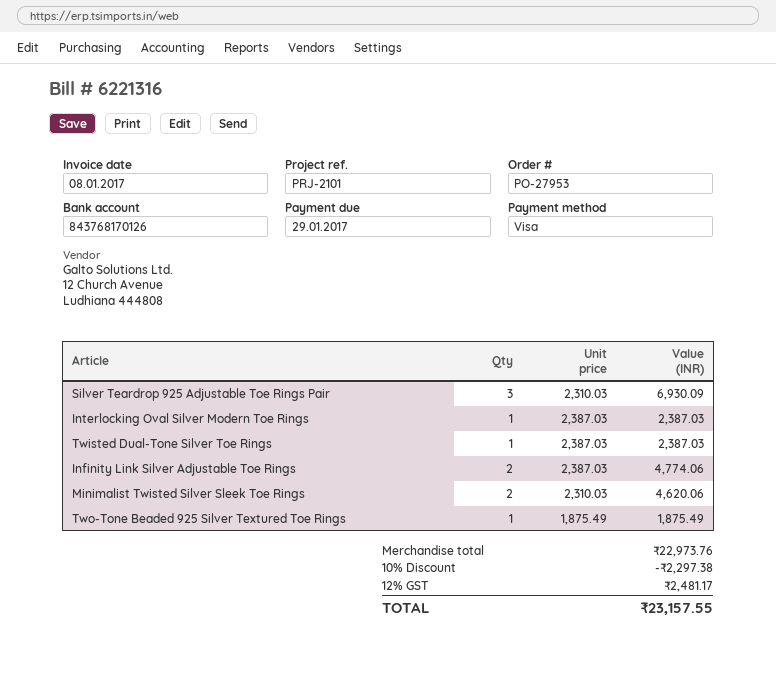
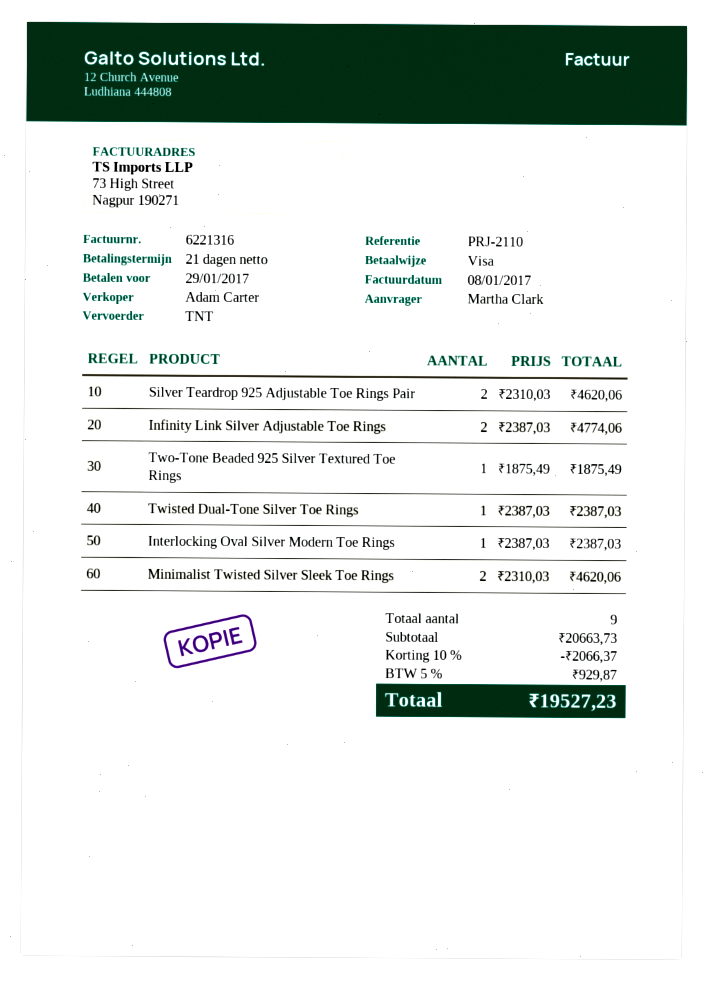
reference: PRJ-2101 -> PRJ-2110
Silver Teardrop 925 Adjustable Toe Rings Pair: 3 x 2310.03 = 6930.09 -> 2 x 2310.03 = 4620.06
subtotal: 22973.76 -> 20663.73
discount: 10% = 2297.38 -> 10% = 2066.37
tax: 12% = 2481.17 -> 5% = 929.87
total: 23157.55 -> 19527.23

